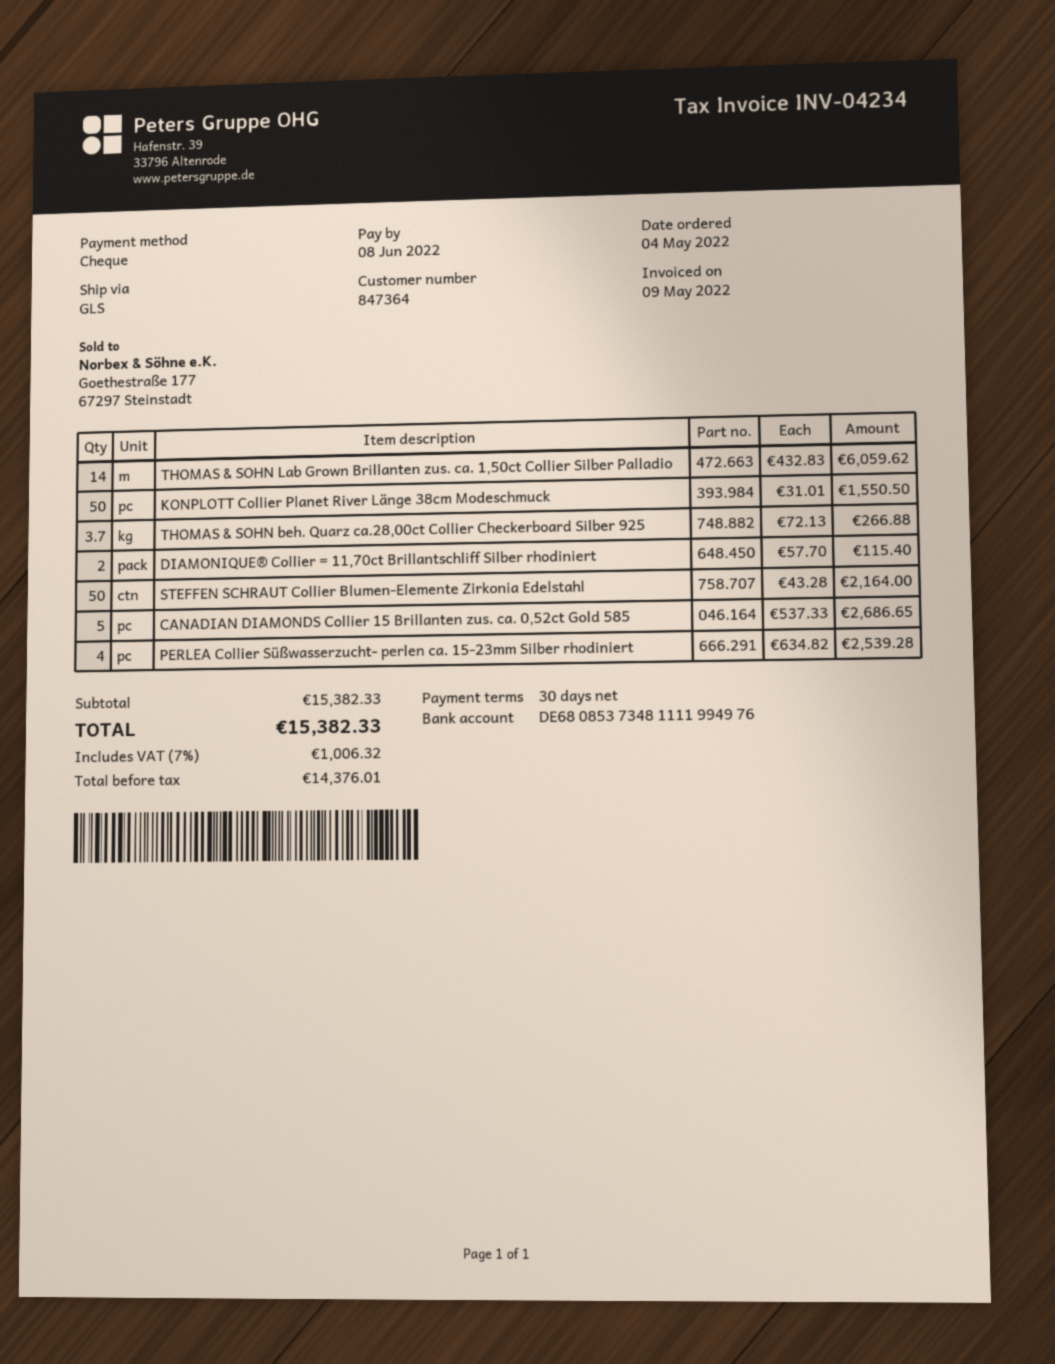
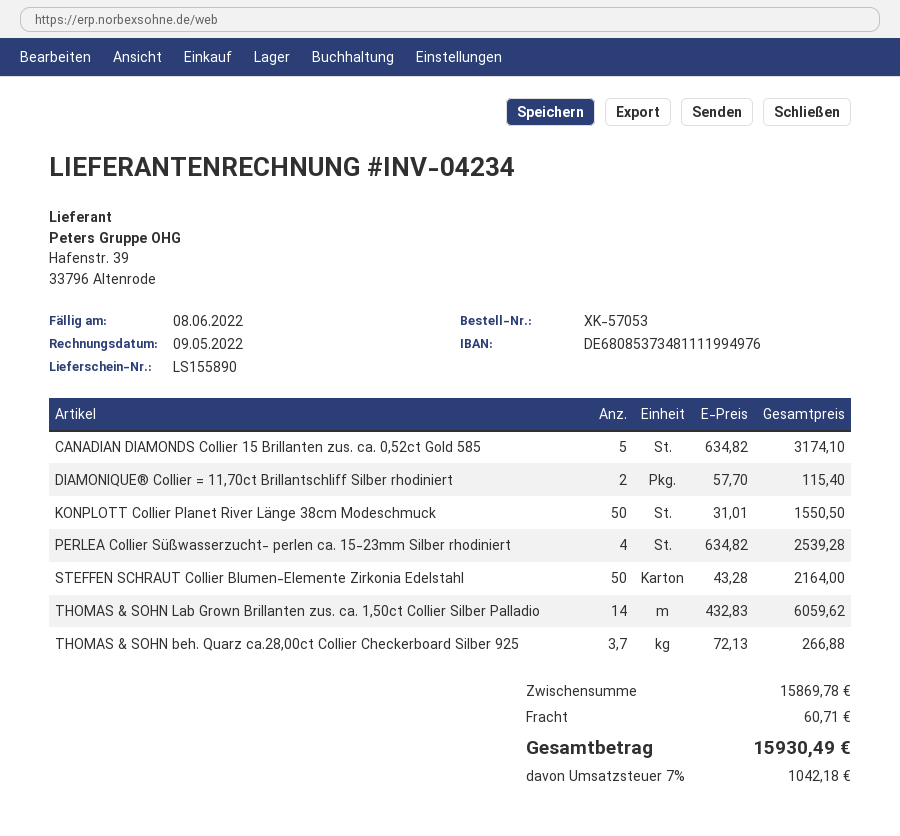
CANADIAN DIAMONDS Collier 15 Brillanten zus. ca. 0,52ct Gold 585: 5 x 537.33 = 2686.65 -> 5 x 634.82 = 3174.10
subtotal: 15382.33 -> 15869.78
shipping: none -> 60.71
tax: 7% = 1006.32 -> 7% = 1042.18
total: 15382.33 -> 15930.49

